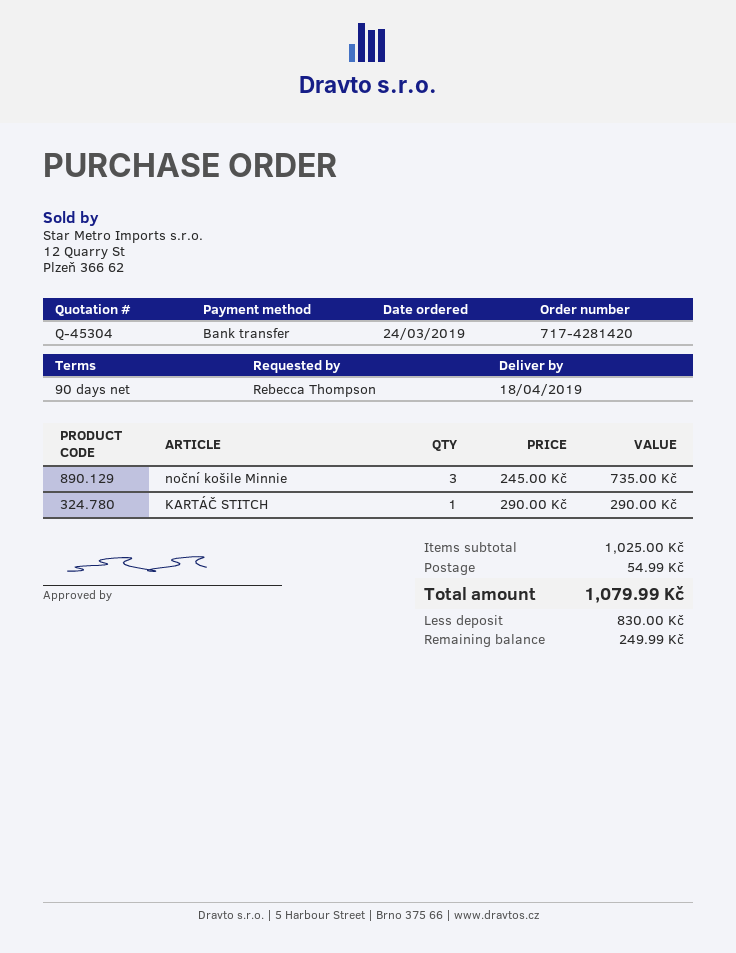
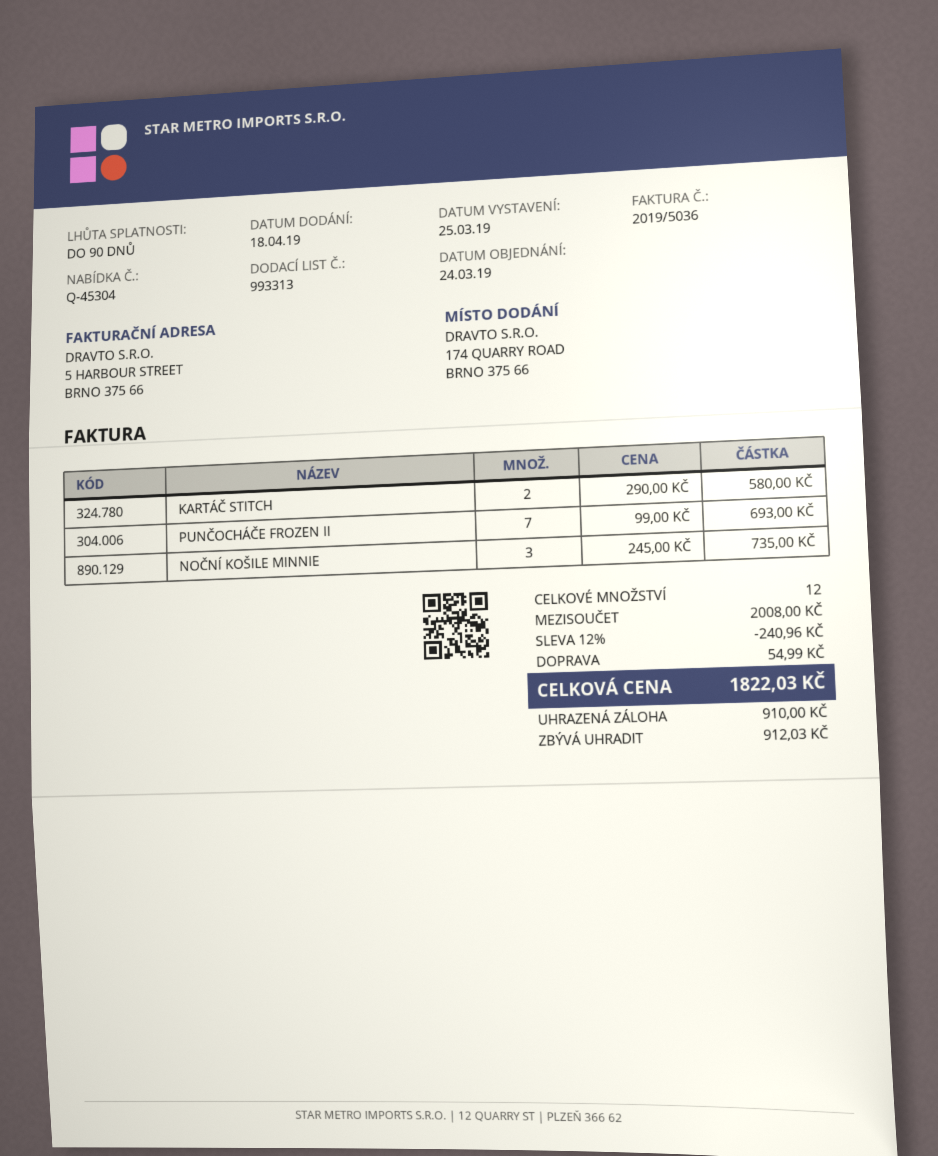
KARTÁČ STITCH: 1 x 290.00 = 290.00 -> 2 x 290.00 = 580.00
PUNČOCHÁČE FROZEN II: none -> 7 x 99.00 = 693.00
subtotal: 1025.00 -> 2008.00
discount: none -> 12% = 240.96
total: 1079.99 -> 1822.03
deposit: 830.00 -> 910.00
balance: 249.99 -> 912.03

